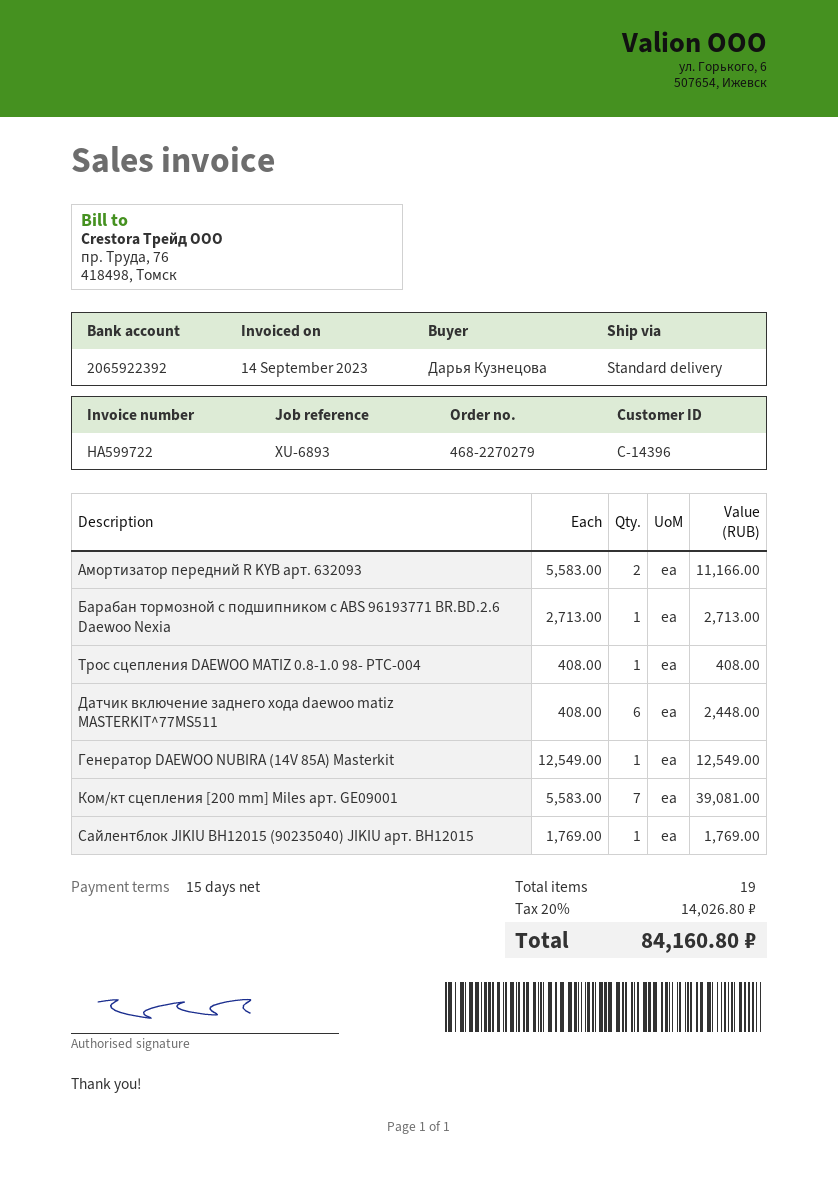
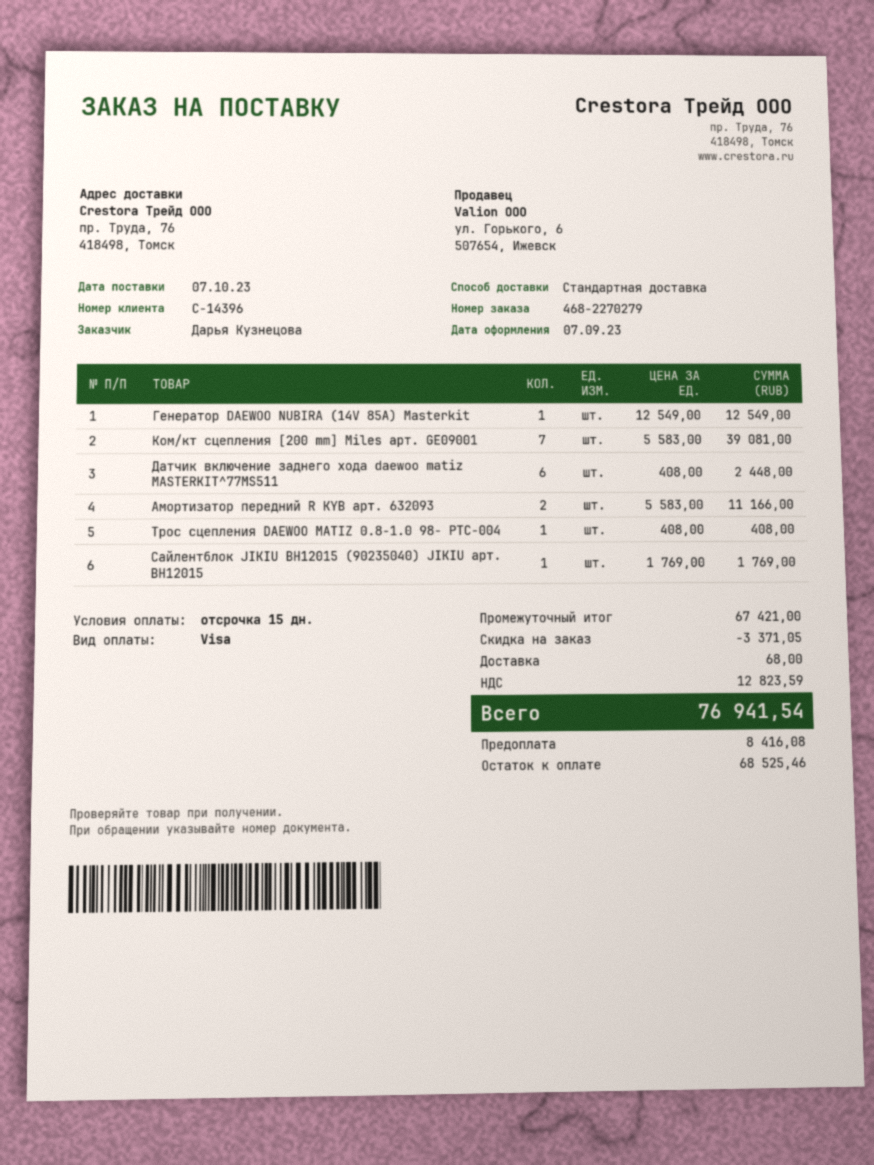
Барабан тормозной с подшипником с ABS 96193771 BR.BD.2.6 Daewoo Nexia: 1 x 2713.00 = 2713.00 -> none
discount: none -> 3371.05
shipping: none -> 68.00
tax: 14026.80 -> 12823.59
total: 84160.80 -> 76941.54

